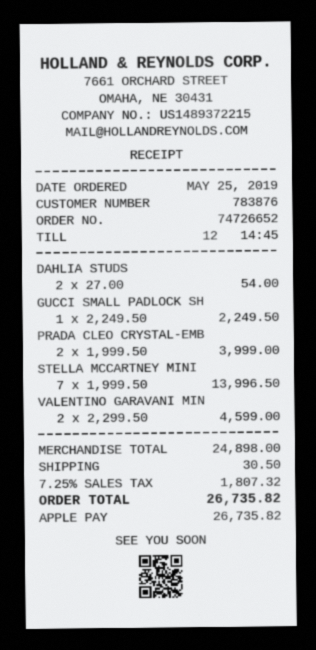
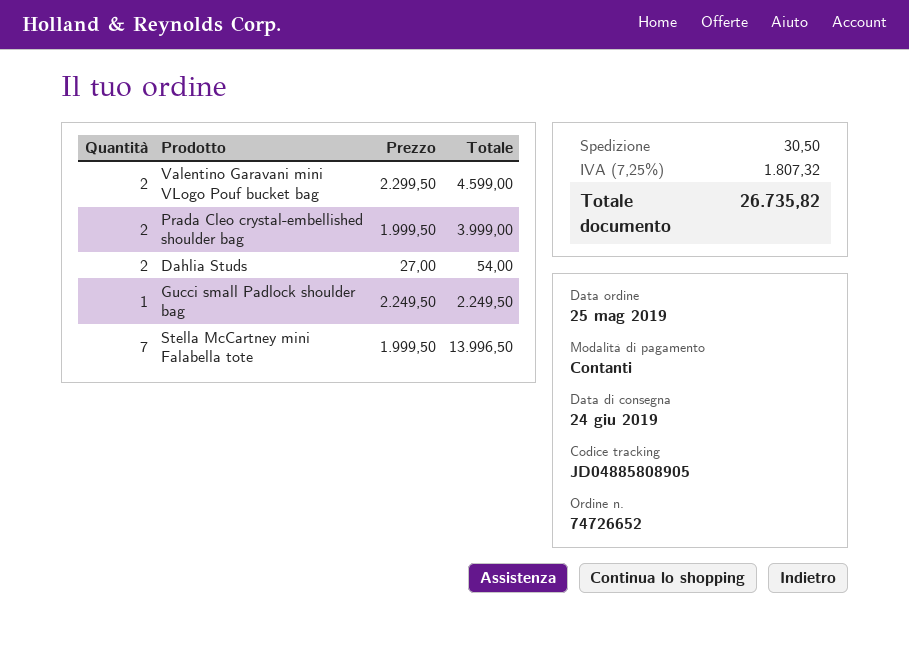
payment method: Apple Pay -> cash

